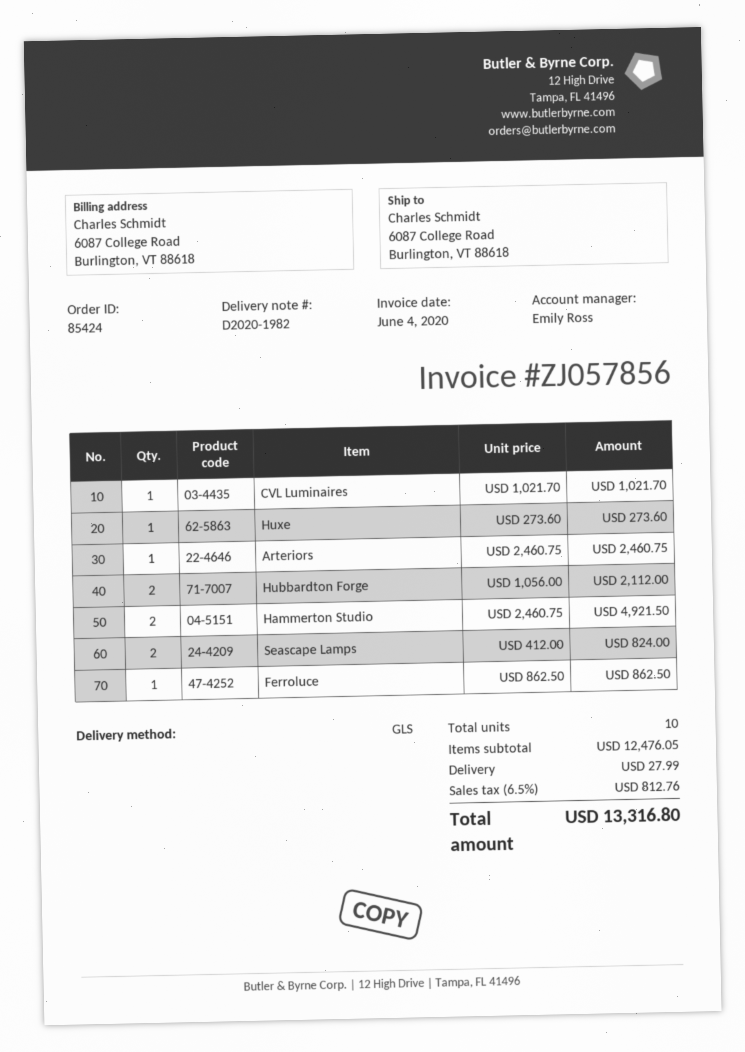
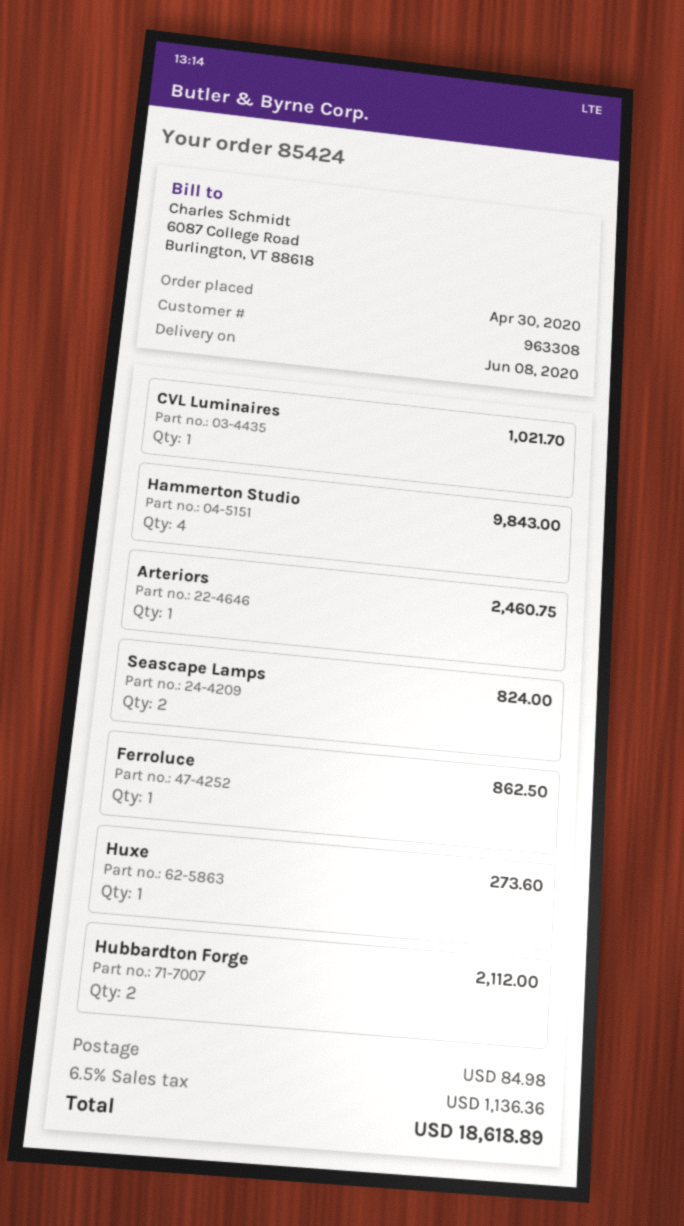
Hammerton Studio: 2 for 4921.50 -> 4 for 9843.00
shipping: 27.99 -> 84.98
tax: 6.5% = 812.76 -> 6.5% = 1136.36
total: 13316.80 -> 18618.89

